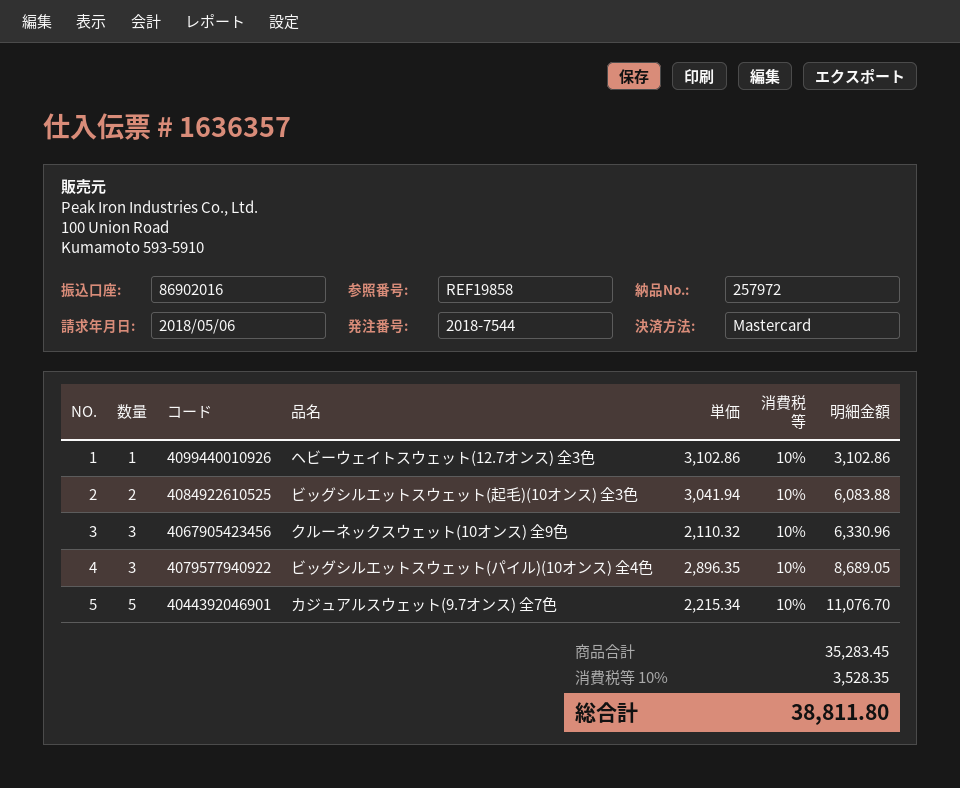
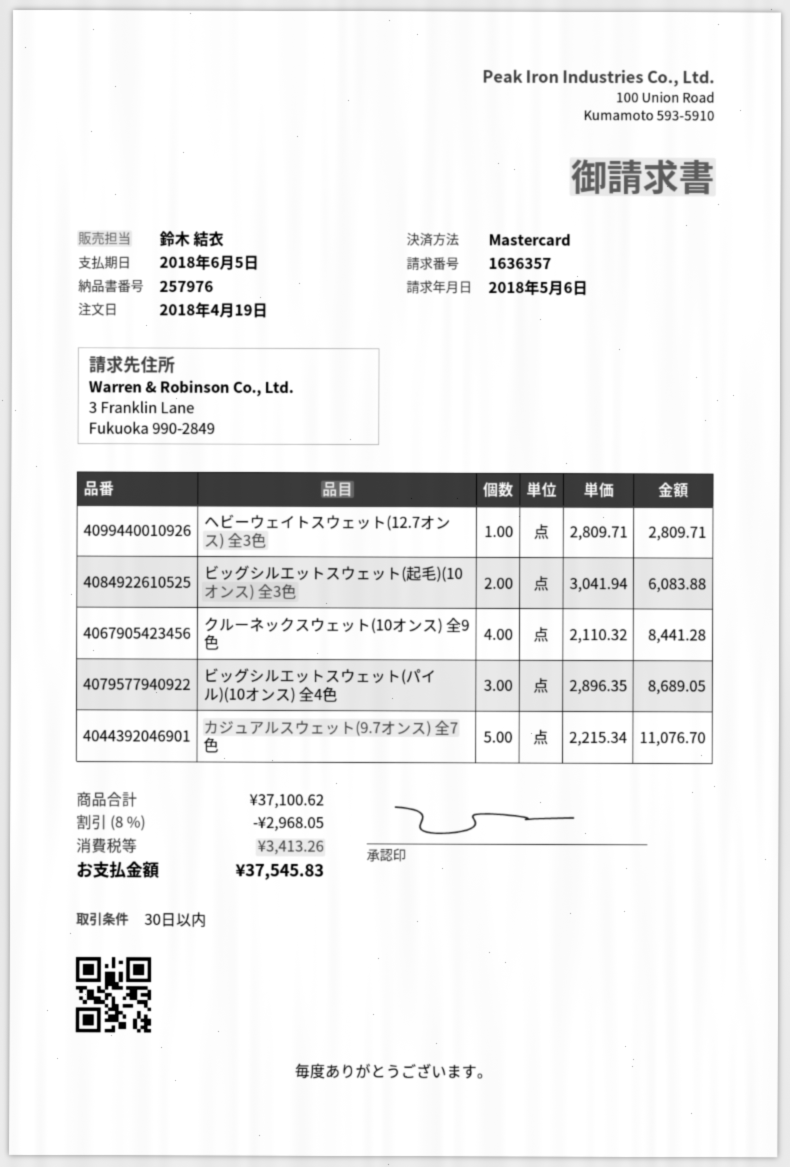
delivery note number: 257972 -> 257976
ヘビーウェイトスウェット(12.7オンス) 全3色: 1 x 3102.86 = 3102.86 -> 1 x 2809.71 = 2809.71
クルーネックスウェット(10オンス) 全9色: 3 x 2110.32 = 6330.96 -> 4 x 2110.32 = 8441.28
subtotal: 35283.45 -> 37100.62
discount: none -> 8% = 2968.05
tax: 3528.35 -> 3413.26
total: 38811.80 -> 37545.83

